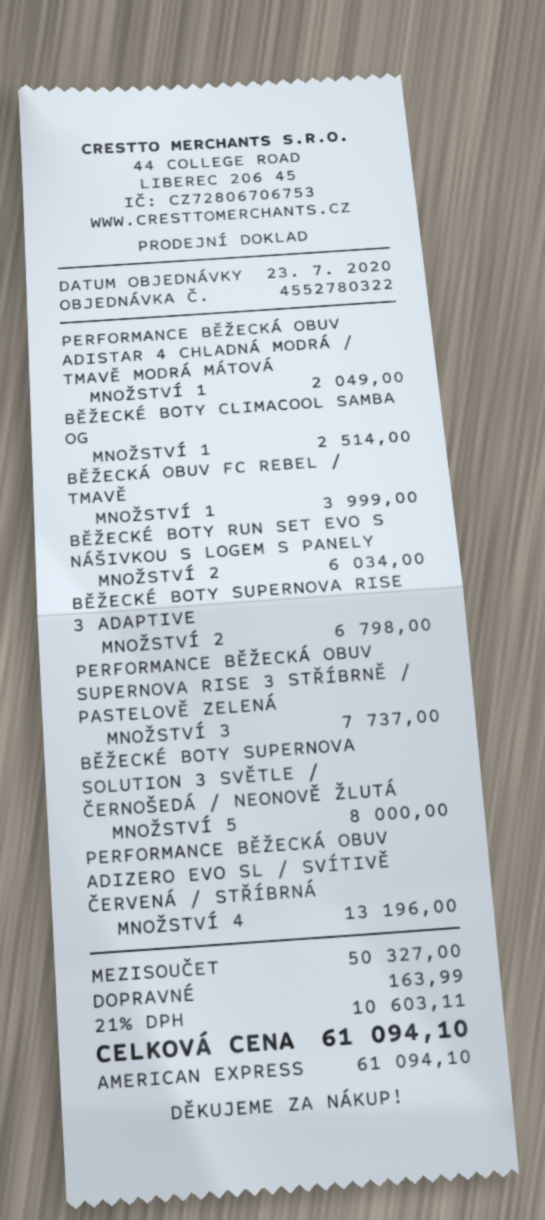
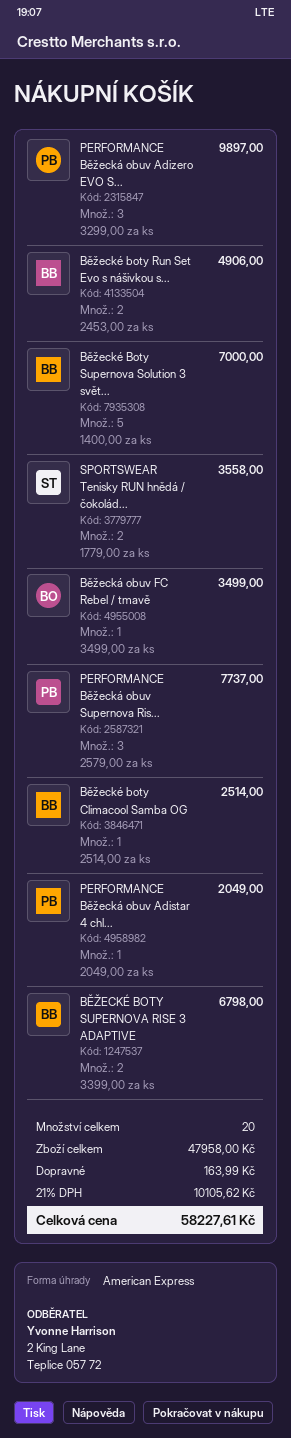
BĚŽECKÁ OBUV FC REBEL / TMAVĚ: 1 for 3999.00 -> 1 for 3499.00
BĚŽECKÉ BOTY RUN SET EVO S NÁŠIVKOU S LOGEM S PANELY: 2 for 6034.00 -> 2 for 4906.00
BĚŽECKÉ BOTY SUPERNOVA SOLUTION 3 SVĚTLE / ČERNOŠEDÁ / NEONOVĚ ŽLUTÁ: 5 for 8000.00 -> 5 for 7000.00
PERFORMANCE BĚŽECKÁ OBUV ADIZERO EVO SL / SVÍTIVĚ ČERVENÁ / STŘÍBRNÁ: 4 for 13196.00 -> 3 for 9897.00
SPORTSWEAR Tenisky RUN hnědá / čokolád...: none -> 2 for 3558.00
subtotal: 50327.00 -> 47958.00
tax: 21% = 10603.11 -> 21% = 10105.62
total: 61094.10 -> 58227.61

